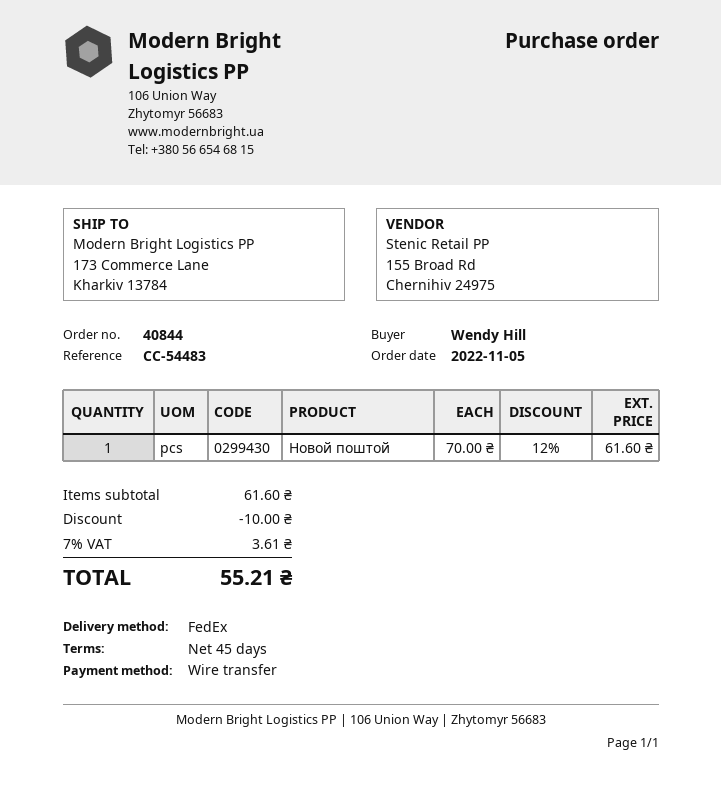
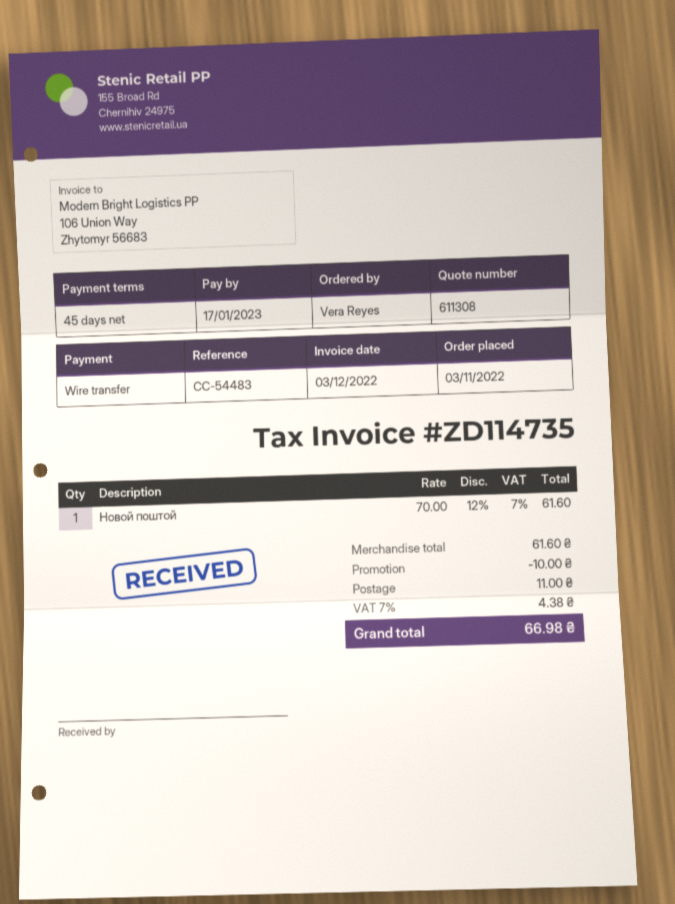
order date: 2022-11-05 -> 2022-11-03
ordered by: Wendy Hill -> Vera Reyes
shipping: none -> 11.00
tax: 7% = 3.61 -> 7% = 4.38
total: 55.21 -> 66.98

